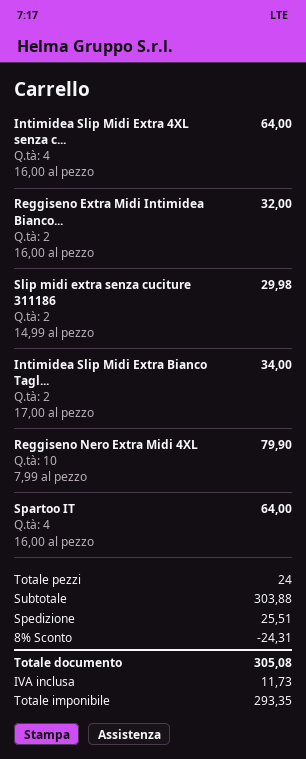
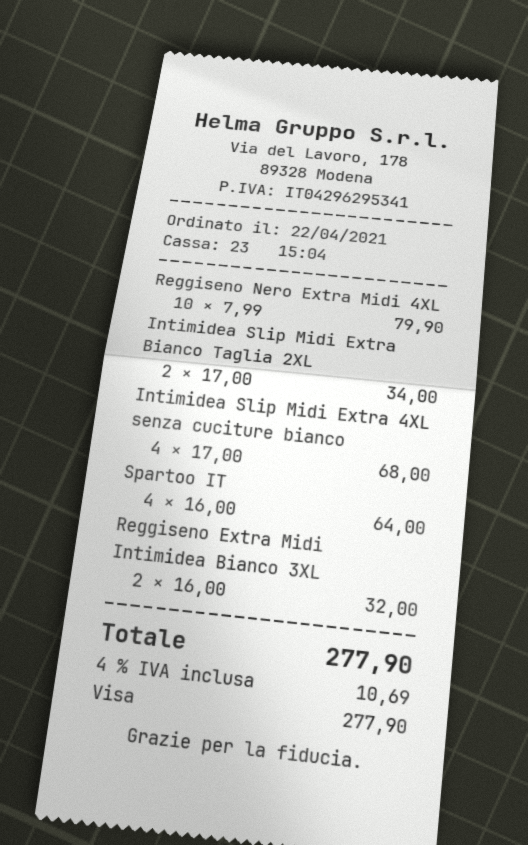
Intimidea Slip Midi Extra 4XL senza c...: 4 x 16.00 = 64.00 -> 4 x 17.00 = 68.00
Slip midi extra senza cuciture 311186: 2 x 14.99 = 29.98 -> none
discount: 8% = 24.31 -> none
shipping: 25.51 -> none
tax: 11.73 -> 10.69
total: 305.08 -> 277.90

